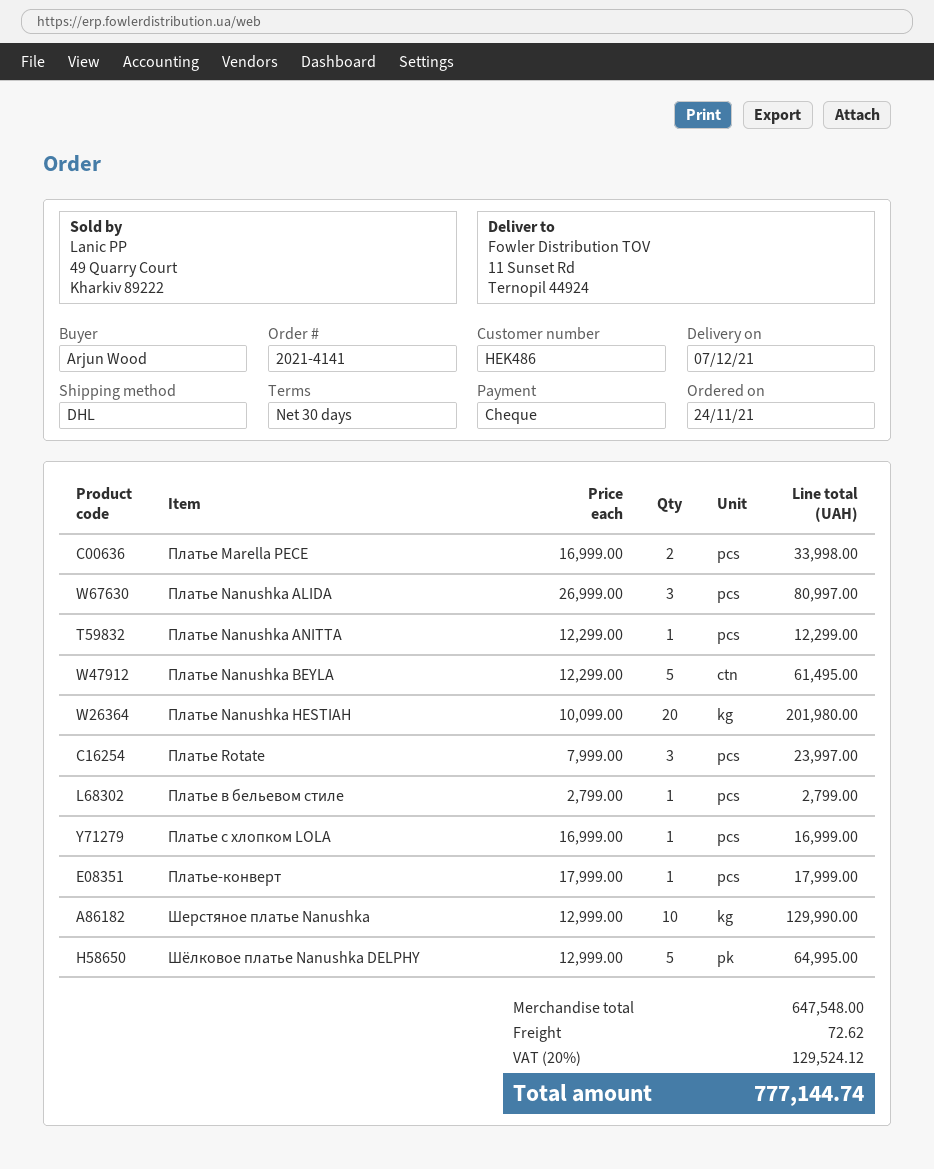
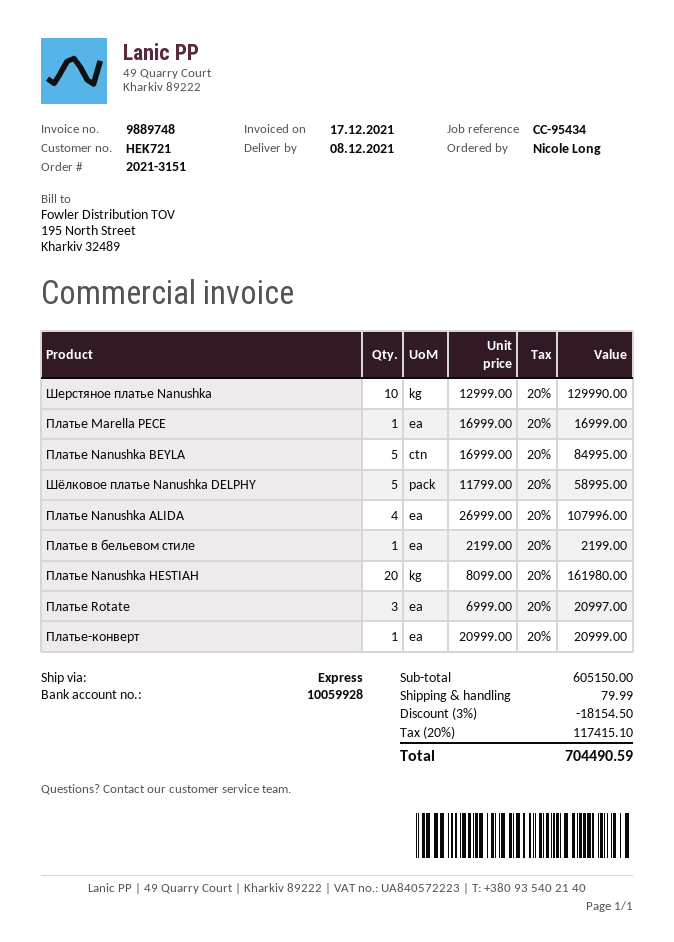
order number: 2021-4141 -> 2021-3151
delivery date: 2021-12-07 -> 2021-12-08
customer number: HEK486 -> HEK721
ordered by: Arjun Wood -> Nicole Long
shipping method: DHL -> express
Платье Marella PECE: 2 x 16999.00 = 33998.00 -> 1 x 16999.00 = 16999.00
Платье Nanushka ALIDA: 3 x 26999.00 = 80997.00 -> 4 x 26999.00 = 107996.00
Платье Nanushka ANITTA: 1 x 12299.00 = 12299.00 -> none
Платье Nanushka BEYLA: 5 x 12299.00 = 61495.00 -> 5 x 16999.00 = 84995.00
Платье Nanushka HESTIAH: 20 x 10099.00 = 201980.00 -> 20 x 8099.00 = 161980.00
Платье Rotate: 3 x 7999.00 = 23997.00 -> 3 x 6999.00 = 20997.00
Платье в бельевом стиле: 1 x 2799.00 = 2799.00 -> 1 x 2199.00 = 2199.00
Платье с хлопком LOLA: 1 x 16999.00 = 16999.00 -> none
Платье-конверт: 1 x 17999.00 = 17999.00 -> 1 x 20999.00 = 20999.00
Шёлковое платье Nanushka DELPHY: 5 x 12999.00 = 64995.00 -> 5 x 11799.00 = 58995.00
subtotal: 647548.00 -> 605150.00
discount: none -> 3% = 18154.50
shipping: 72.62 -> 79.99
tax: 20% = 129524.12 -> 20% = 117415.10
total: 777144.74 -> 704490.59

